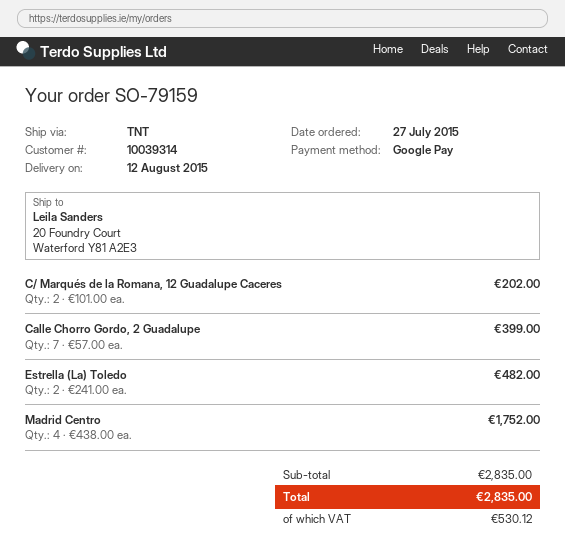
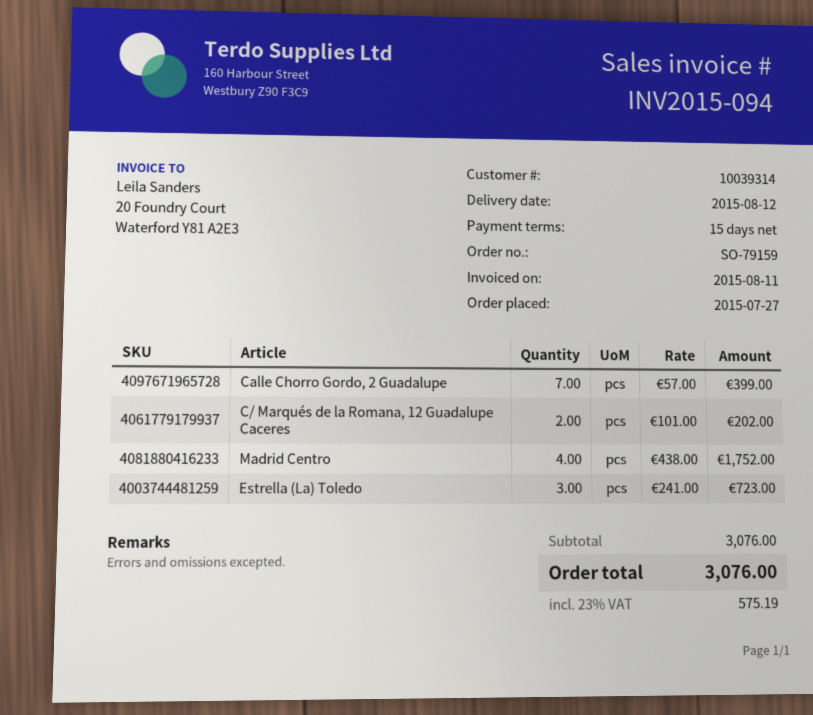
Estrella (La) Toledo: 2 x 241.00 = 482.00 -> 3 x 241.00 = 723.00
subtotal: 2835.00 -> 3076.00
tax: 530.12 -> 575.19
total: 2835.00 -> 3076.00

